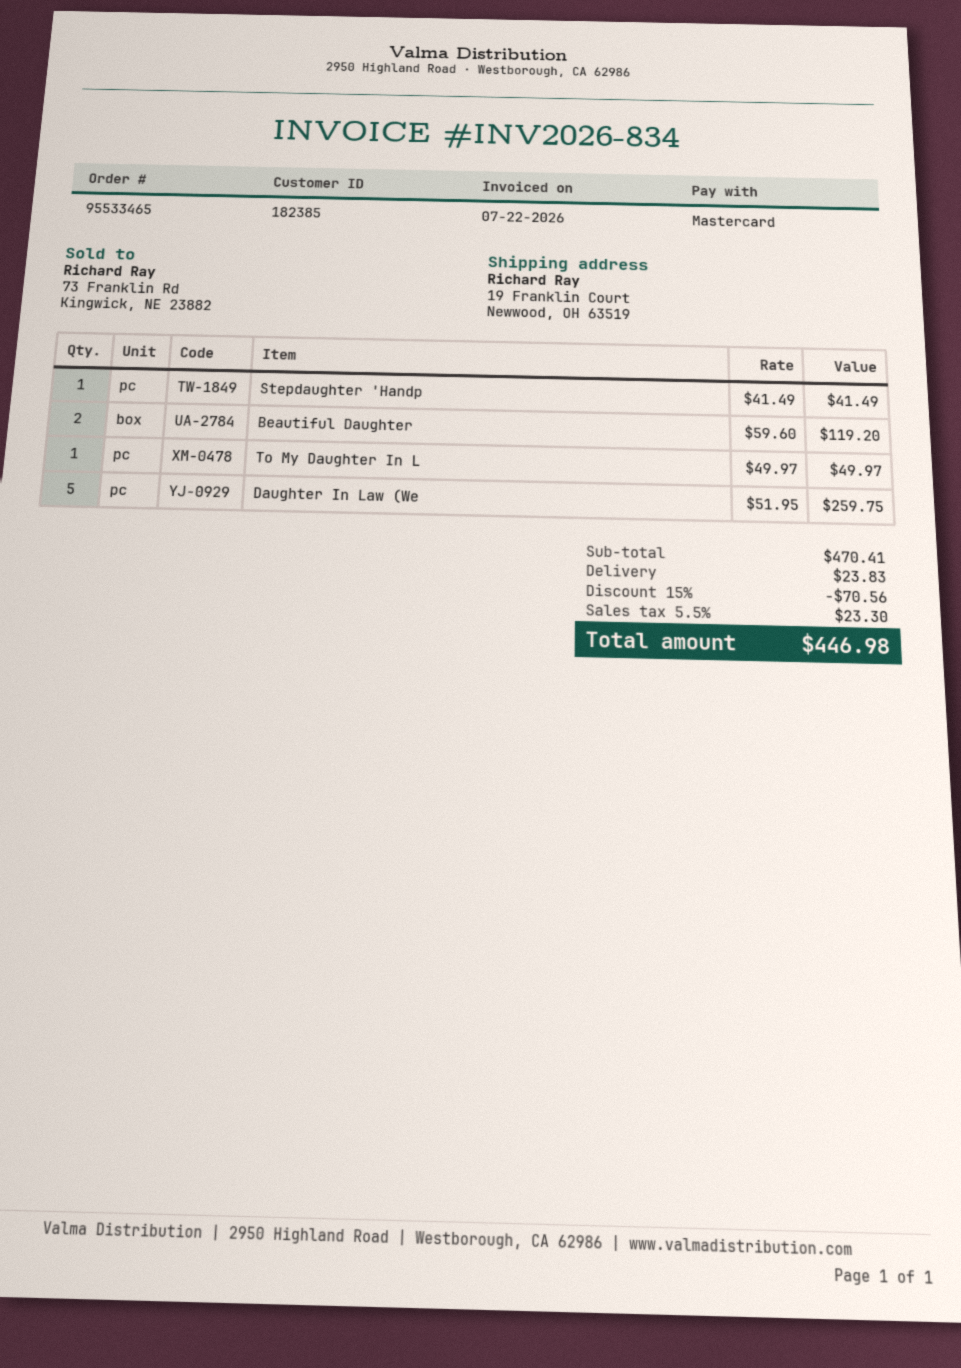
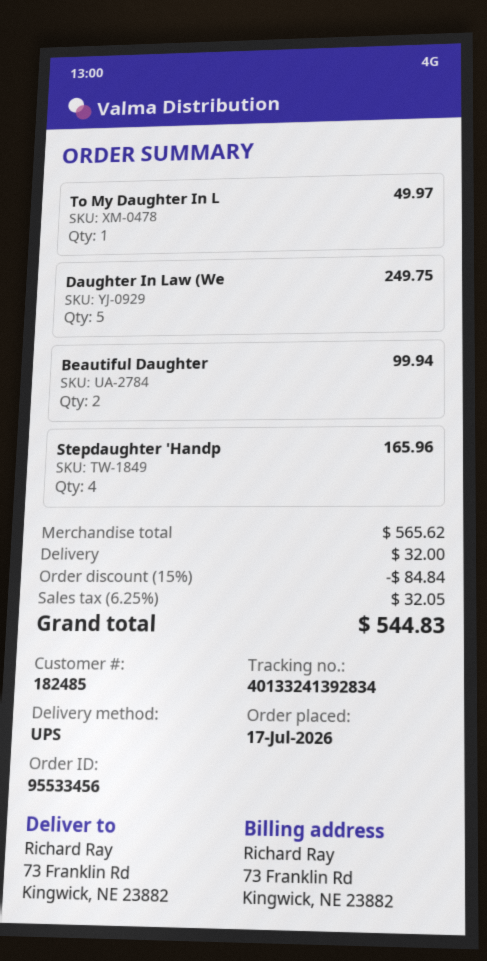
order number: 95533465 -> 95533456
customer number: 182385 -> 182485
ship to: 19 Franklin Court, Newwood, OH 63519 -> 73 Franklin Rd, Kingwick, NE 23882
Stepdaughter 'Handp: 1 for 41.49 -> 4 for 165.96
Beautiful Daughter: 2 for 119.20 -> 2 for 99.94
Daughter In Law (We: 5 for 259.75 -> 5 for 249.75
subtotal: 470.41 -> 565.62
discount: 15% = 70.56 -> 15% = 84.84
shipping: 23.83 -> 32.00
tax: 5.5% = 23.30 -> 6.25% = 32.05
total: 446.98 -> 544.83

